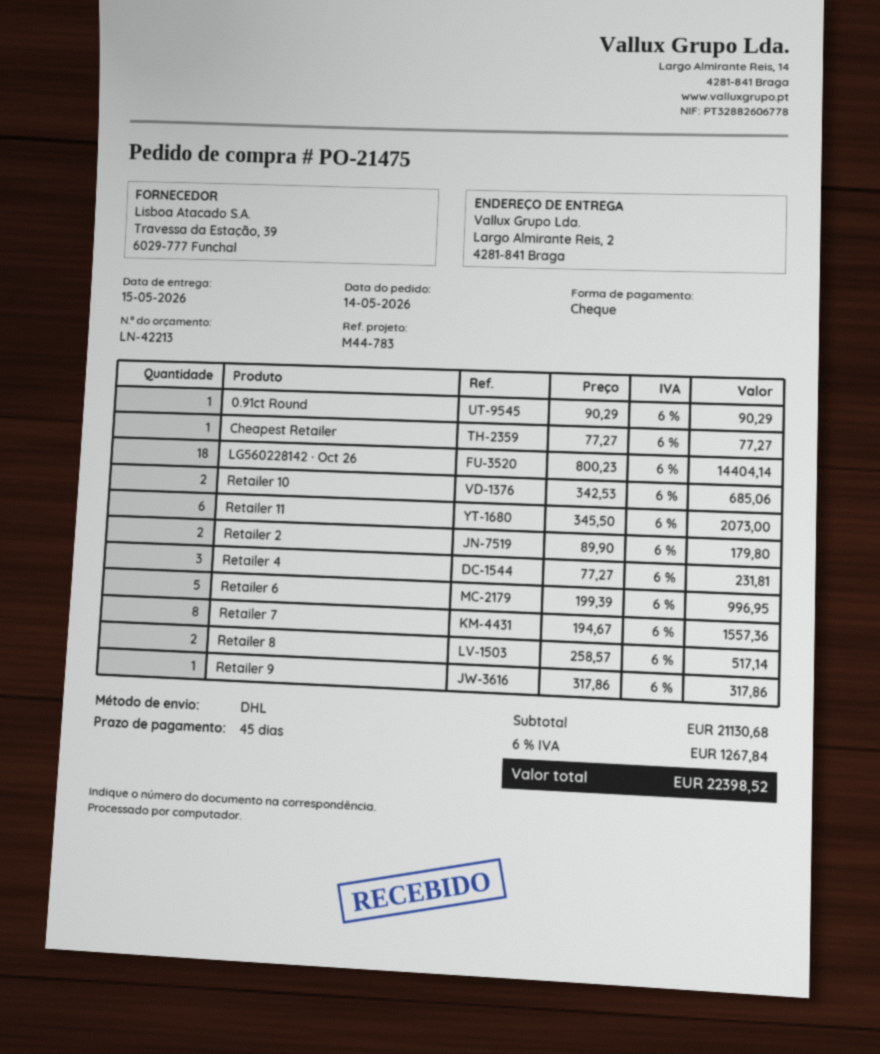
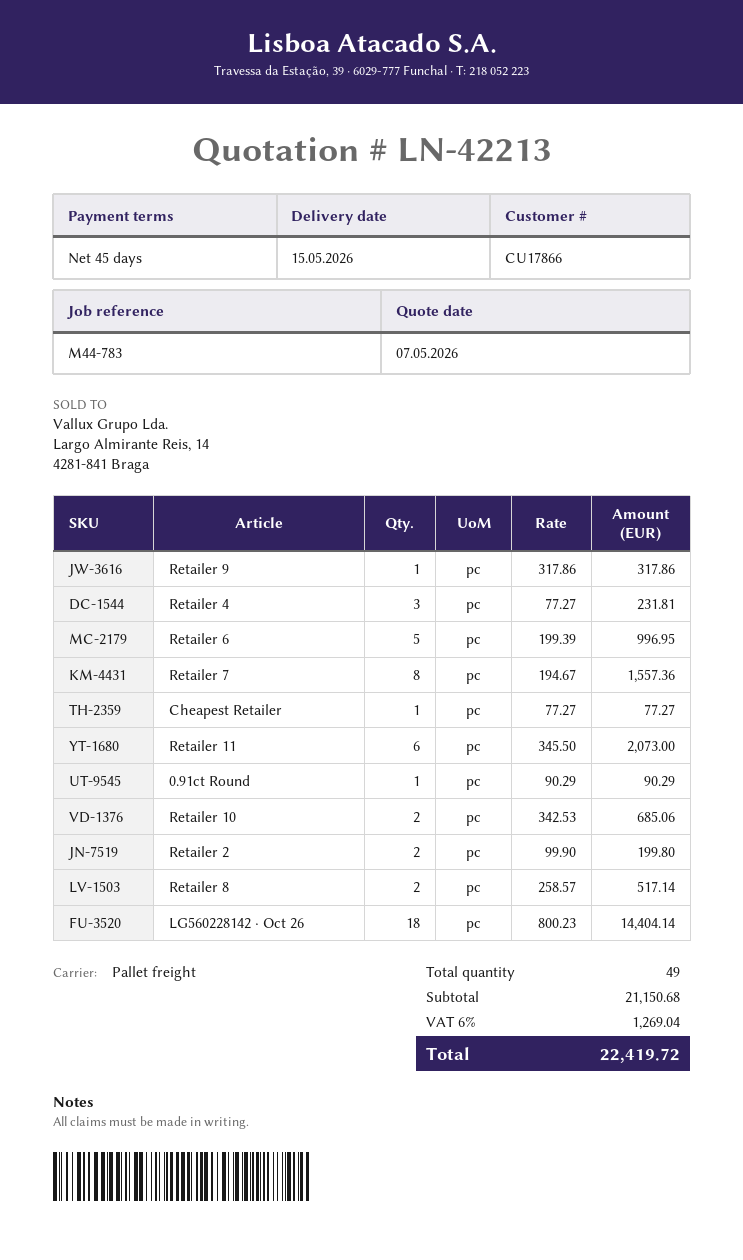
shipping method: DHL -> pallet freight
Retailer 2: 2 x 89.90 = 179.80 -> 2 x 99.90 = 199.80
subtotal: 21130.68 -> 21150.68
tax: 6% = 1267.84 -> 6% = 1269.04
total: 22398.52 -> 22419.72

